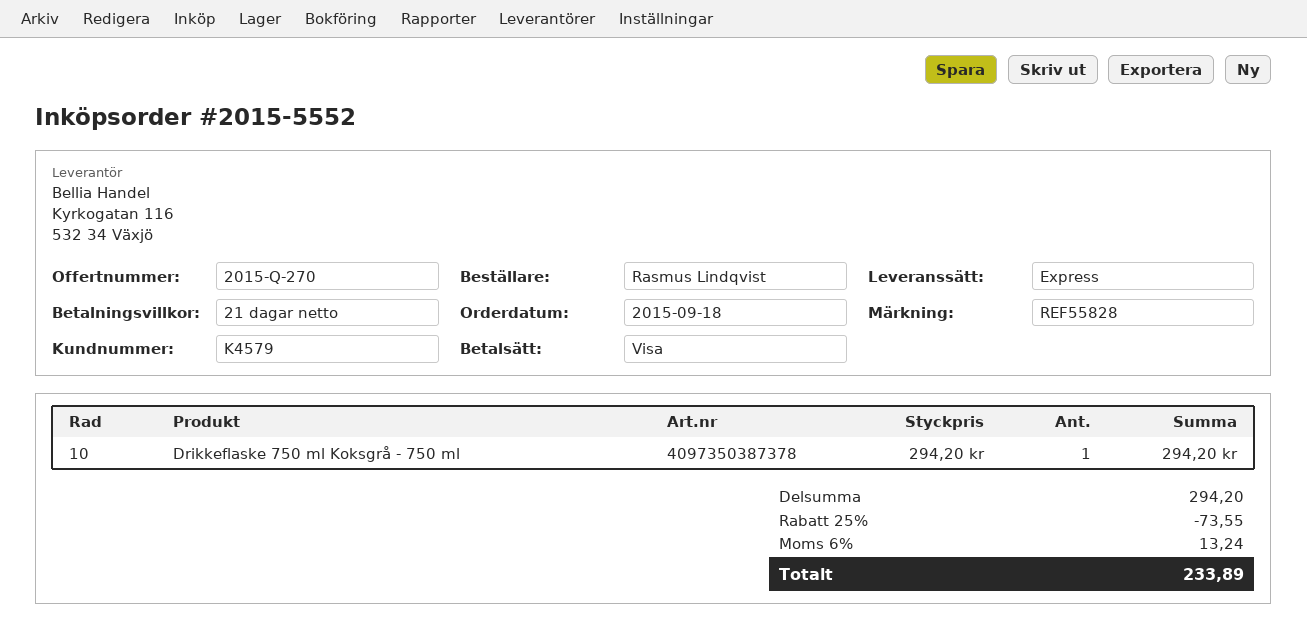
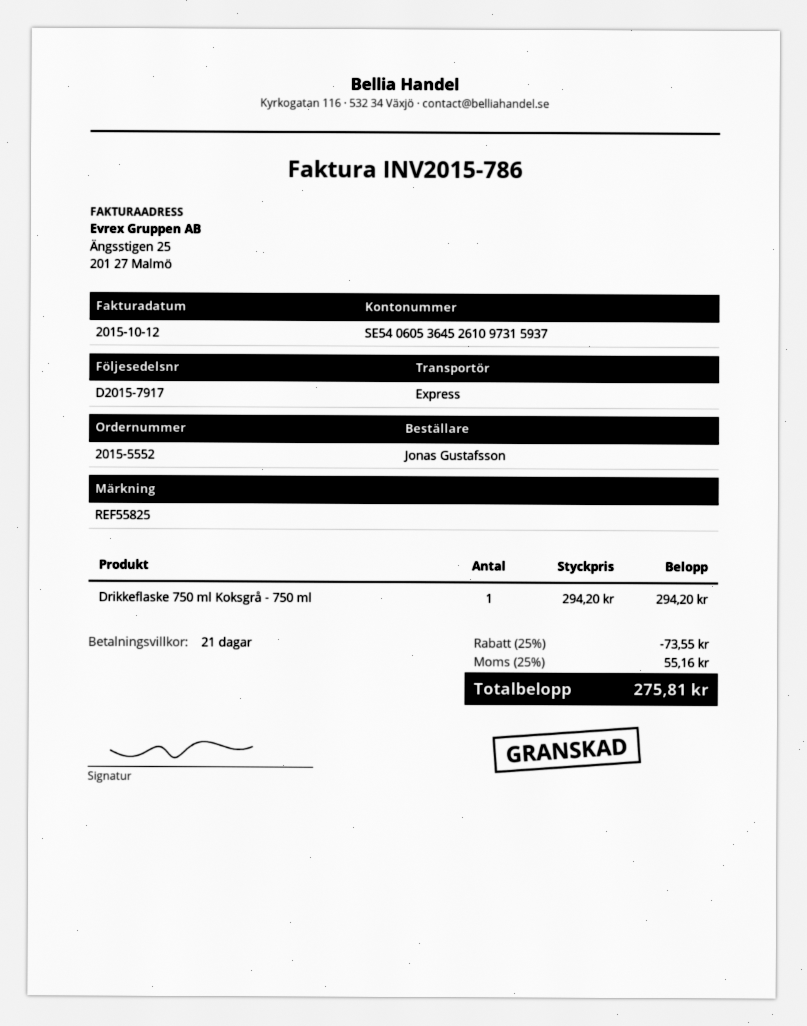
reference: REF55828 -> REF55825
ordered by: Rasmus Lindqvist -> Jonas Gustafsson
tax: 6% = 13.24 -> 25% = 55.16
total: 233.89 -> 275.81

